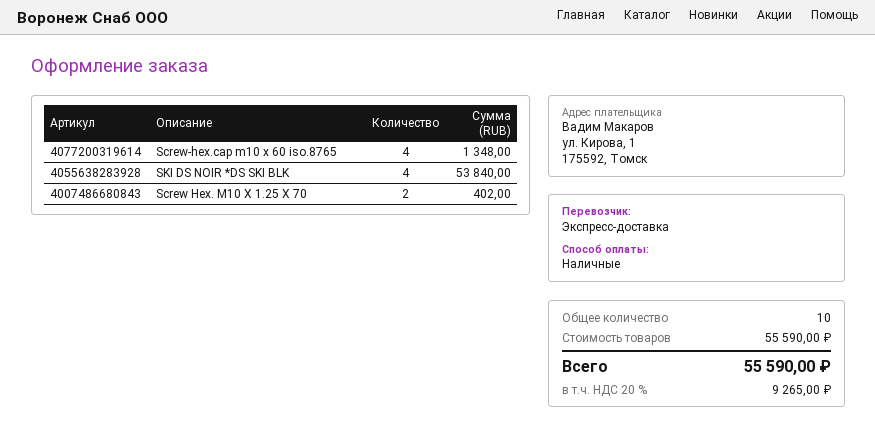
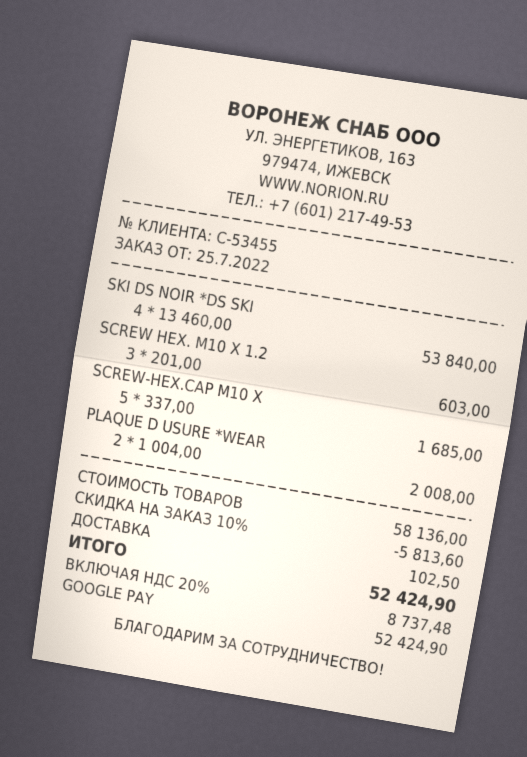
payment method: cash -> Google Pay
Screw-hex.cap m10 x 60 iso.8765: 4 for 1348.00 -> 5 for 1685.00
Screw Hex. M10 X 1.25 X 70: 2 for 402.00 -> 3 for 603.00
PLAQUE D USURE *WEAR: none -> 2 for 2008.00
subtotal: 55590.00 -> 58136.00
discount: none -> 10% = 5813.60
shipping: none -> 102.50
tax: 20% = 9265.00 -> 20% = 8737.48
total: 55590.00 -> 52424.90

